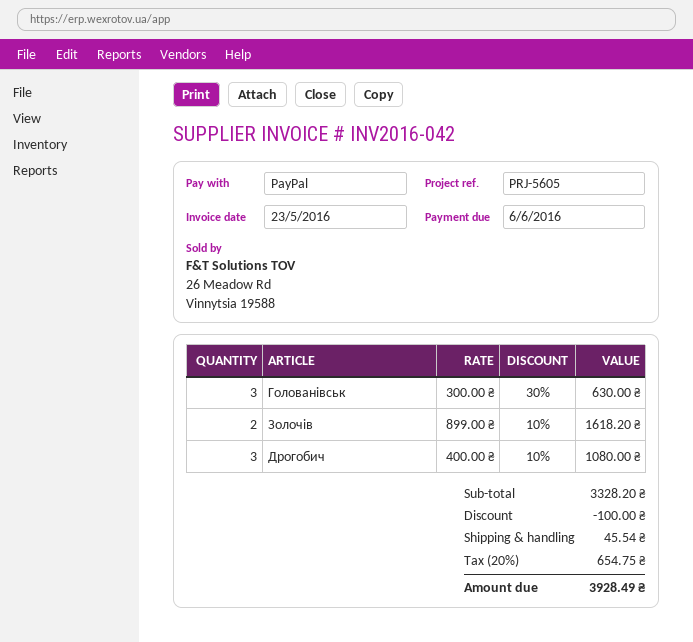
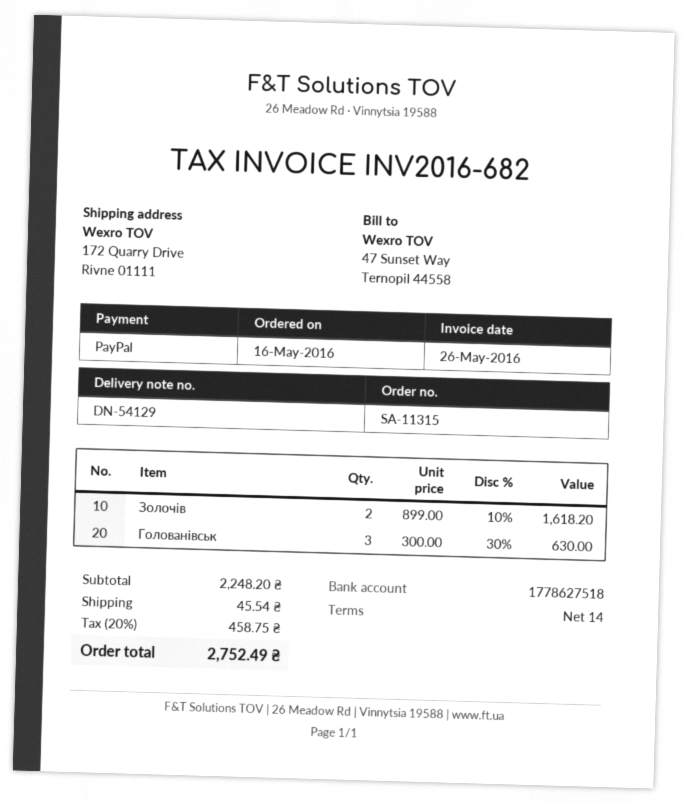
invoice number: INV2016-042 -> INV2016-682
invoice date: 2016-05-23 -> 2016-05-26
Дрогобич: 3 x 400.00 - 10% = 1080.00 -> none
subtotal: 3328.20 -> 2248.20
discount: 100.00 -> none
tax: 20% = 654.75 -> 20% = 458.75
total: 3928.49 -> 2752.49

